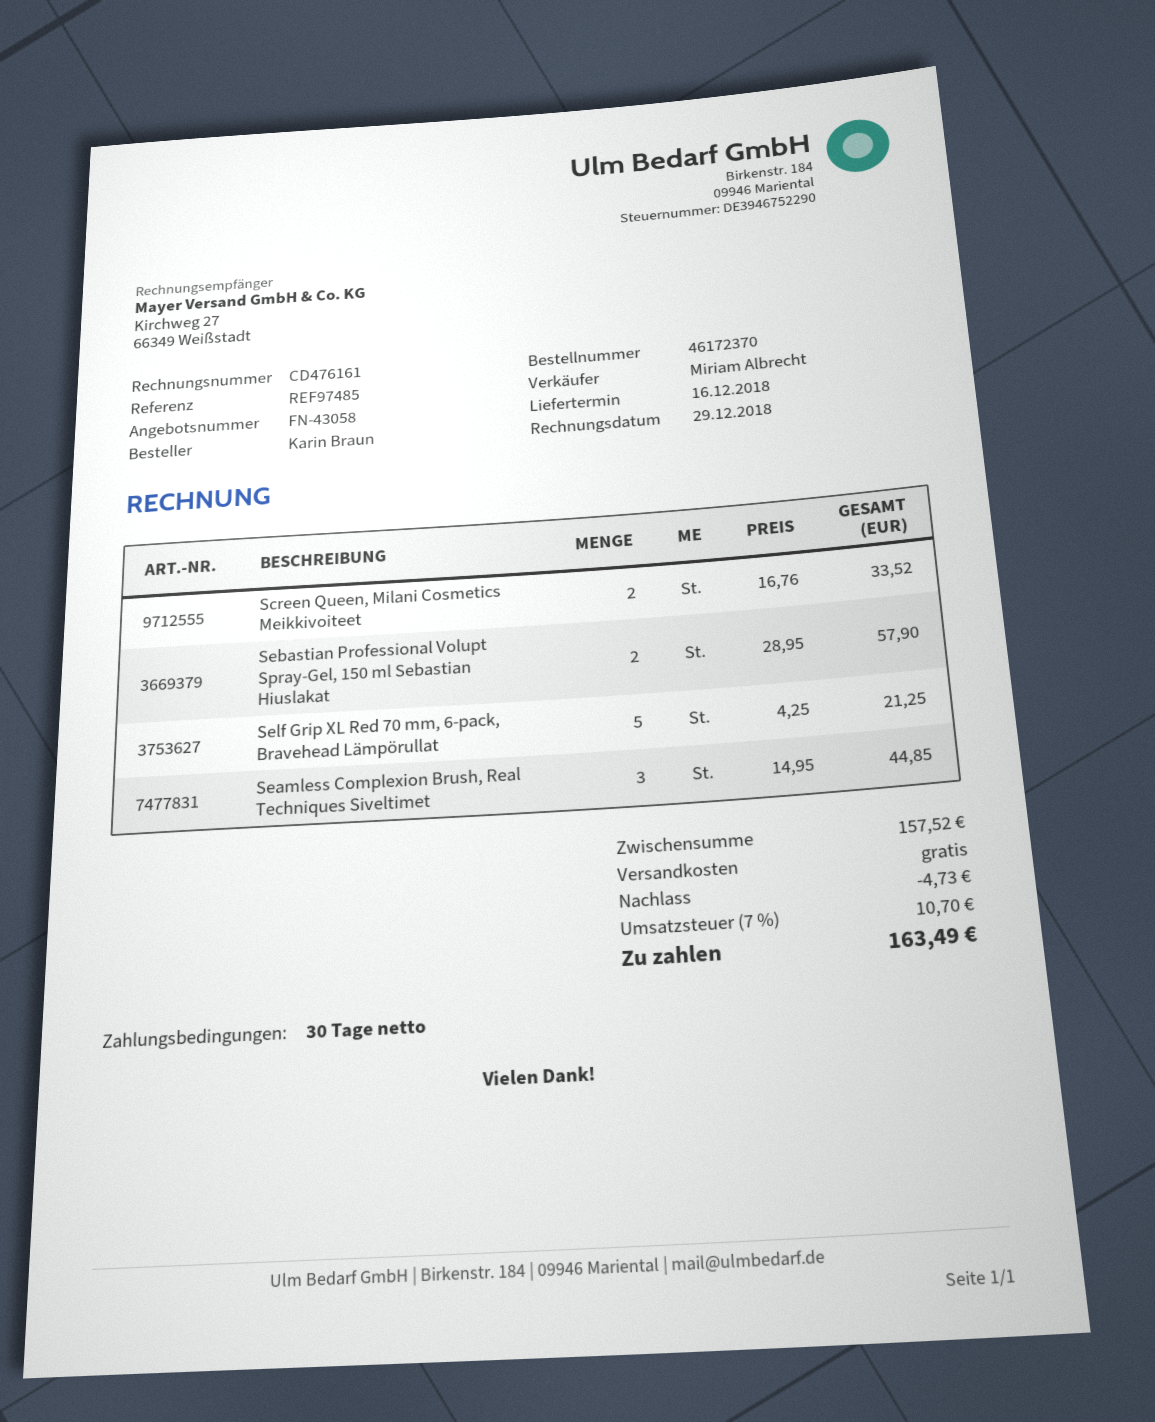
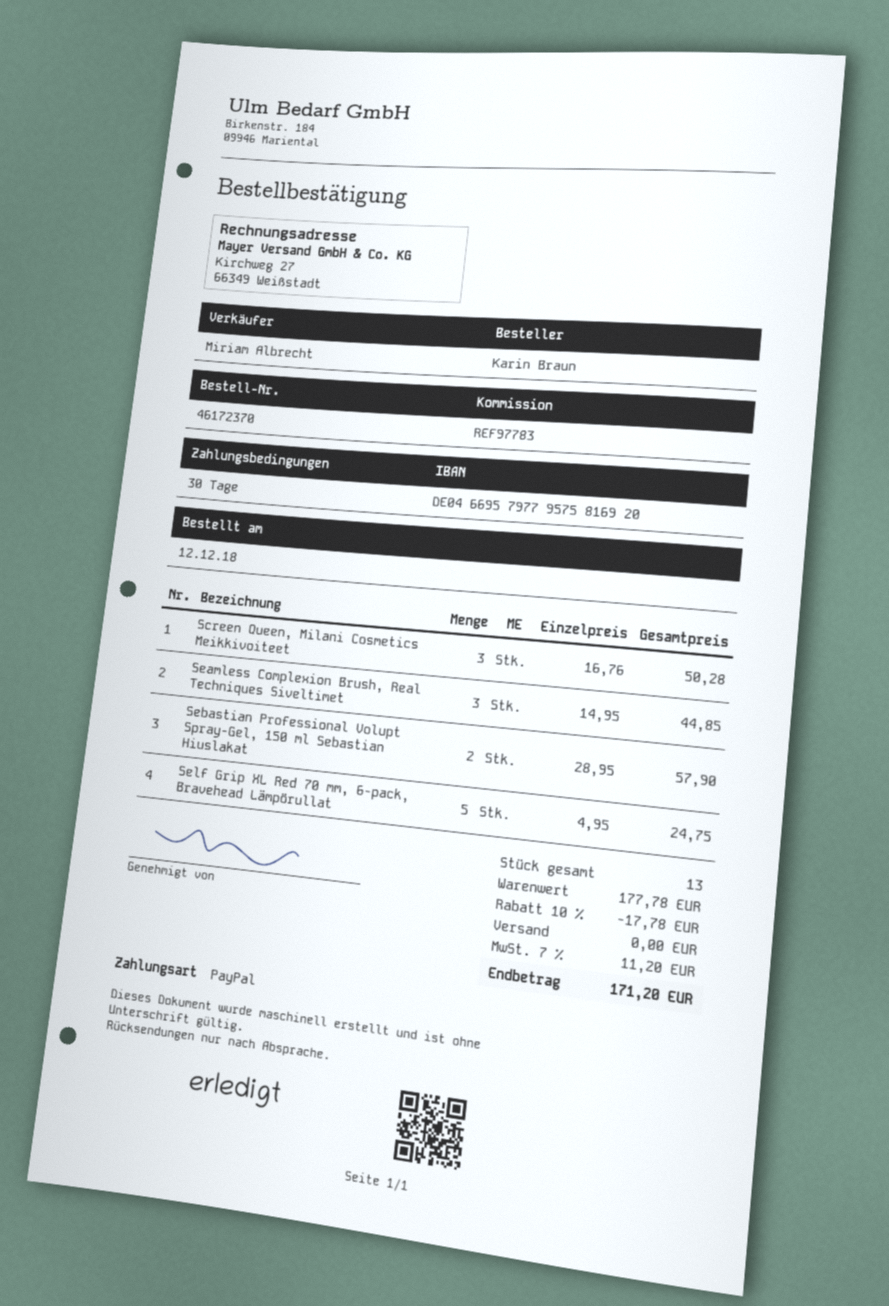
reference: REF97485 -> REF97783
Screen Queen, Milani Cosmetics Meikkivoiteet: 2 x 16.76 = 33.52 -> 3 x 16.76 = 50.28
Self Grip XL Red 70 mm, 6-pack, Bravehead Lämpörullat: 5 x 4.25 = 21.25 -> 5 x 4.95 = 24.75
subtotal: 157.52 -> 177.78
discount: 4.73 -> 17.78
tax: 7% = 10.70 -> 7% = 11.20
total: 163.49 -> 171.20

